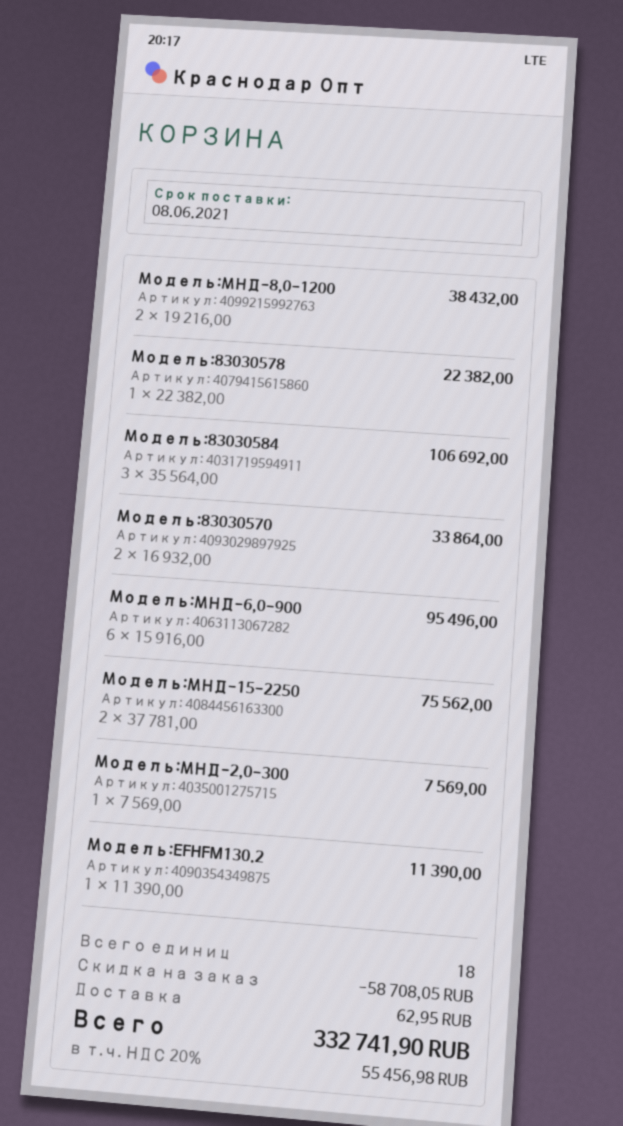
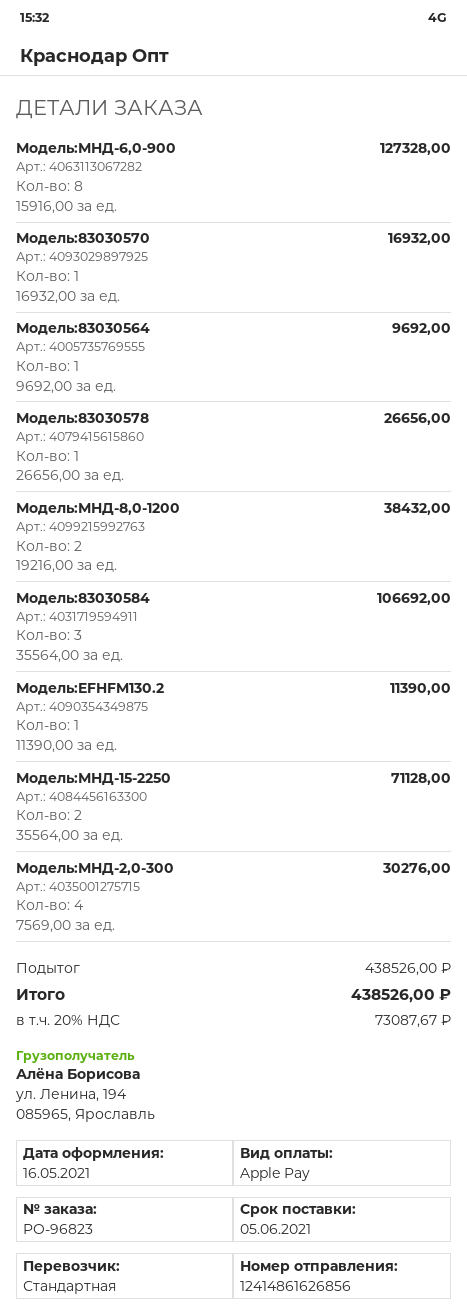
delivery date: 2021-06-08 -> 2021-06-05
Модель:83030578: 1 x 22382.00 = 22382.00 -> 1 x 26656.00 = 26656.00
Модель:83030570: 2 x 16932.00 = 33864.00 -> 1 x 16932.00 = 16932.00
Модель:МНД-6,0-900: 6 x 15916.00 = 95496.00 -> 8 x 15916.00 = 127328.00
Модель:МНД-15-2250: 2 x 37781.00 = 75562.00 -> 2 x 35564.00 = 71128.00
Модель:МНД-2,0-300: 1 x 7569.00 = 7569.00 -> 4 x 7569.00 = 30276.00
Модель:83030564: none -> 1 x 9692.00 = 9692.00
discount: 58708.05 -> none
shipping: 62.95 -> none
tax: 20% = 55456.98 -> 20% = 73087.67
total: 332741.90 -> 438526.00

